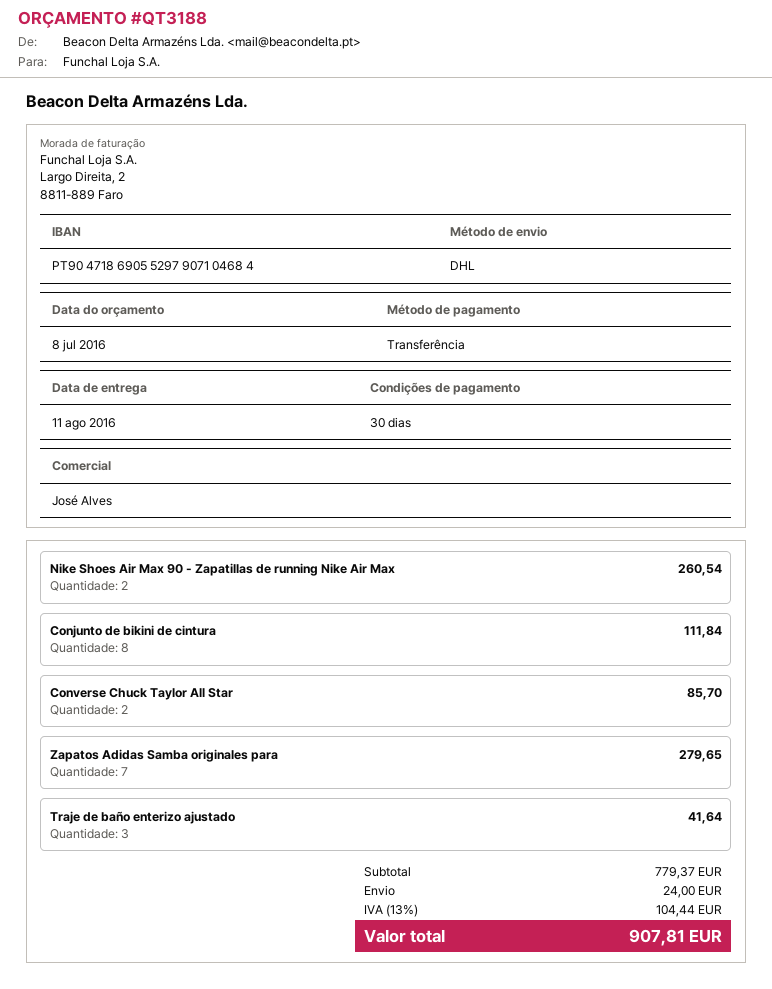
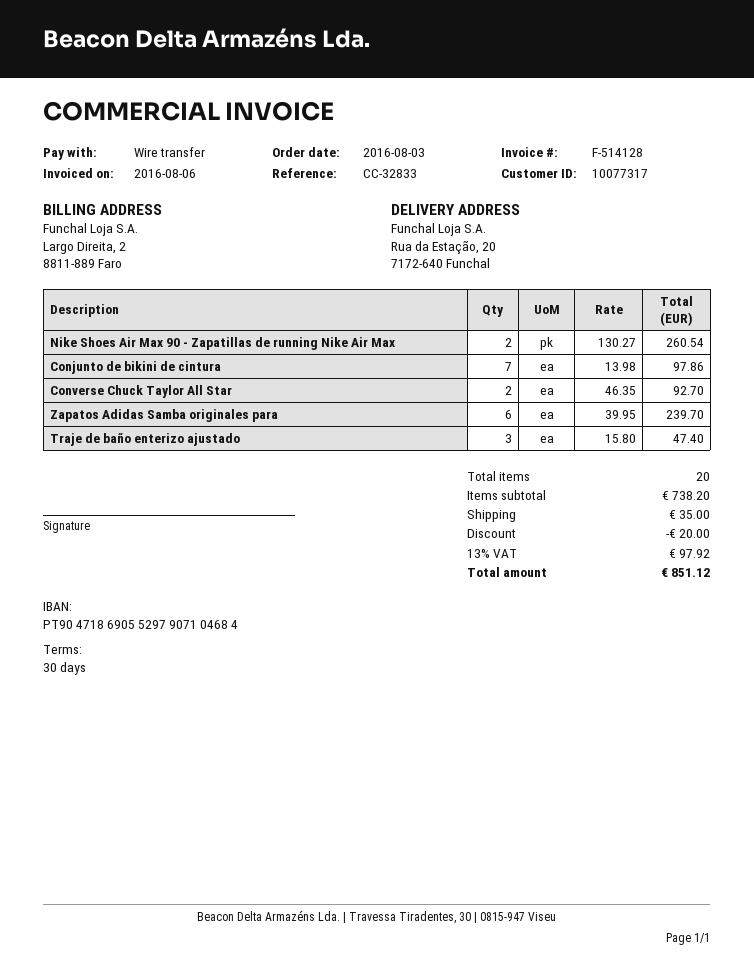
Conjunto de bikini de cintura: 8 for 111.84 -> 7 for 97.86
Converse Chuck Taylor All Star: 2 for 85.70 -> 2 for 92.70
Zapatos Adidas Samba originales para: 7 for 279.65 -> 6 for 239.70
Traje de baño enterizo ajustado: 3 for 41.64 -> 3 for 47.40
subtotal: 779.37 -> 738.20
discount: none -> 20.00
shipping: 24.00 -> 35.00
tax: 13% = 104.44 -> 13% = 97.92
total: 907.81 -> 851.12

